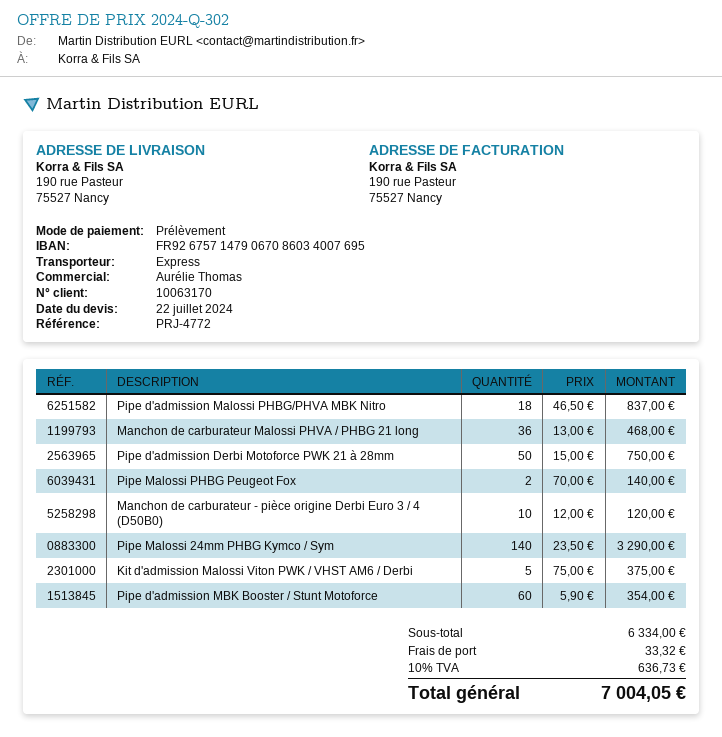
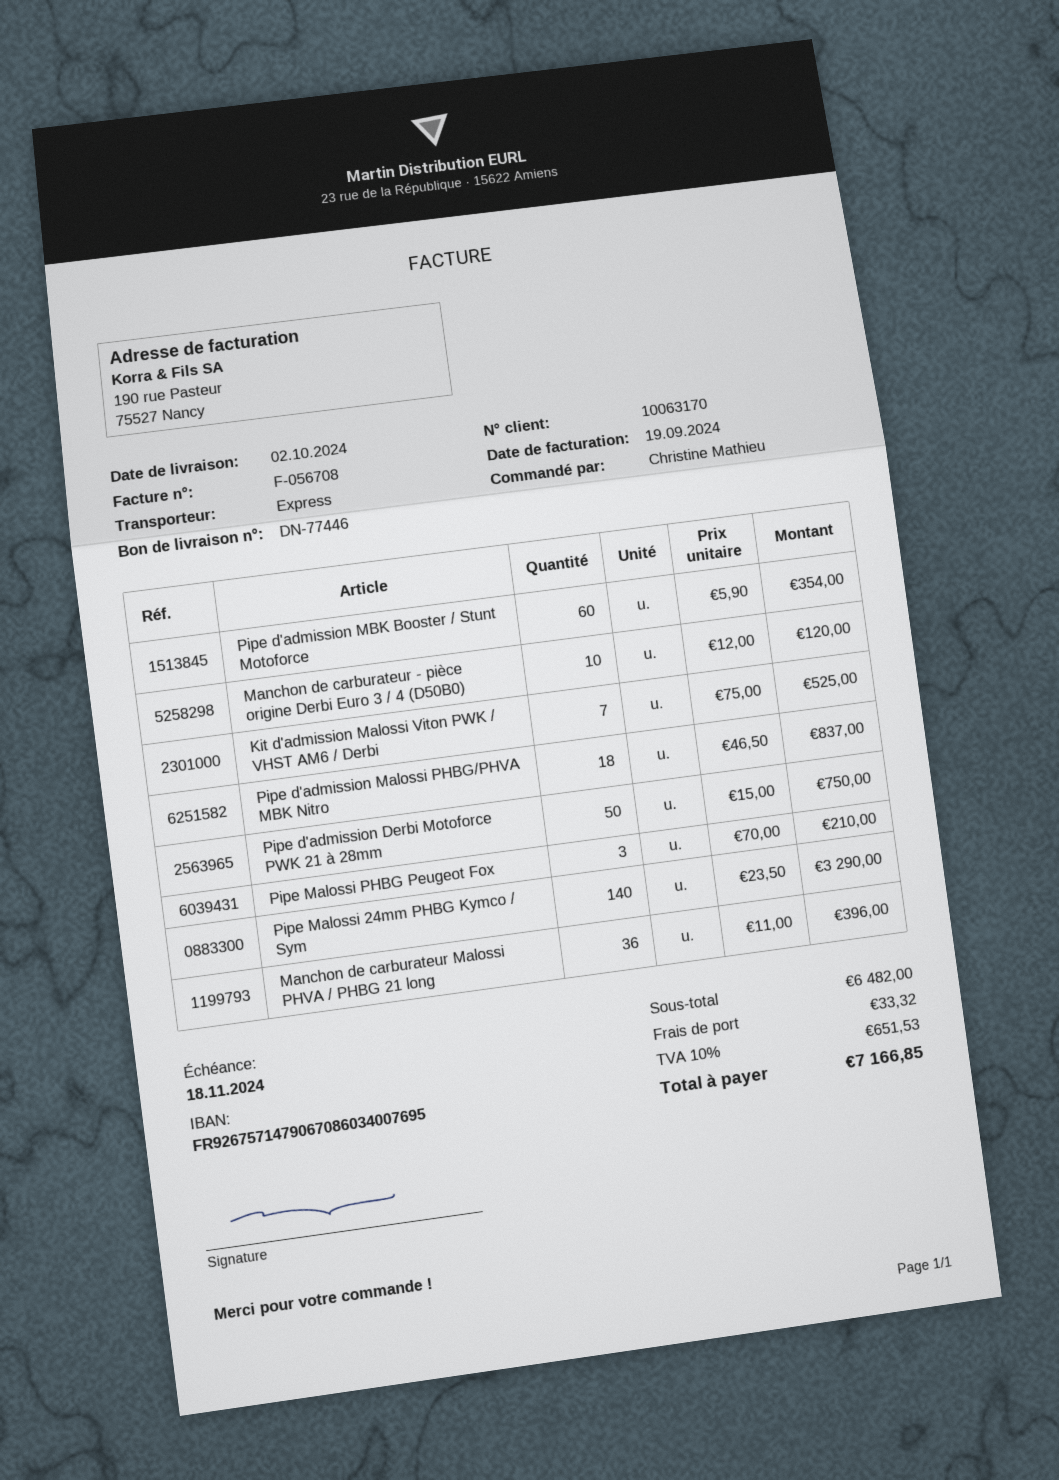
Manchon de carburateur Malossi PHVA / PHBG 21 long: 36 x 13.00 = 468.00 -> 36 x 11.00 = 396.00
Pipe Malossi PHBG Peugeot Fox: 2 x 70.00 = 140.00 -> 3 x 70.00 = 210.00
Kit d'admission Malossi Viton PWK / VHST AM6 / Derbi: 5 x 75.00 = 375.00 -> 7 x 75.00 = 525.00
subtotal: 6334.00 -> 6482.00
tax: 10% = 636.73 -> 10% = 651.53
total: 7004.05 -> 7166.85

